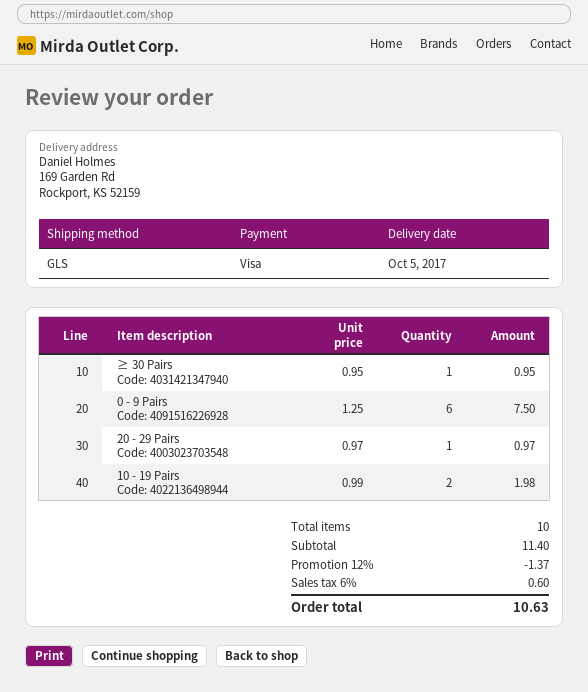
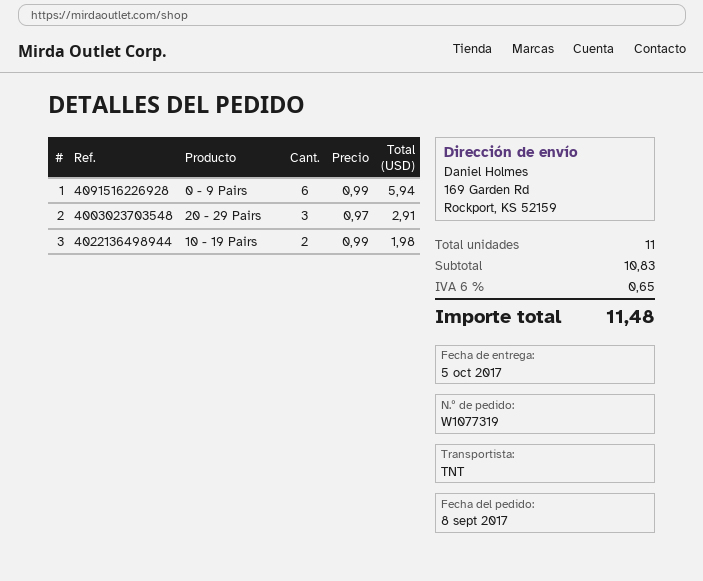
shipping method: GLS -> TNT
≥ 30 Pairs: 1 x 0.95 = 0.95 -> none
0 - 9 Pairs: 6 x 1.25 = 7.50 -> 6 x 0.99 = 5.94
20 - 29 Pairs: 1 x 0.97 = 0.97 -> 3 x 0.97 = 2.91
total quantity: 10 -> 11
subtotal: 11.40 -> 10.83
discount: 12% = 1.37 -> none
tax: 6% = 0.60 -> 6% = 0.65
total: 10.63 -> 11.48

